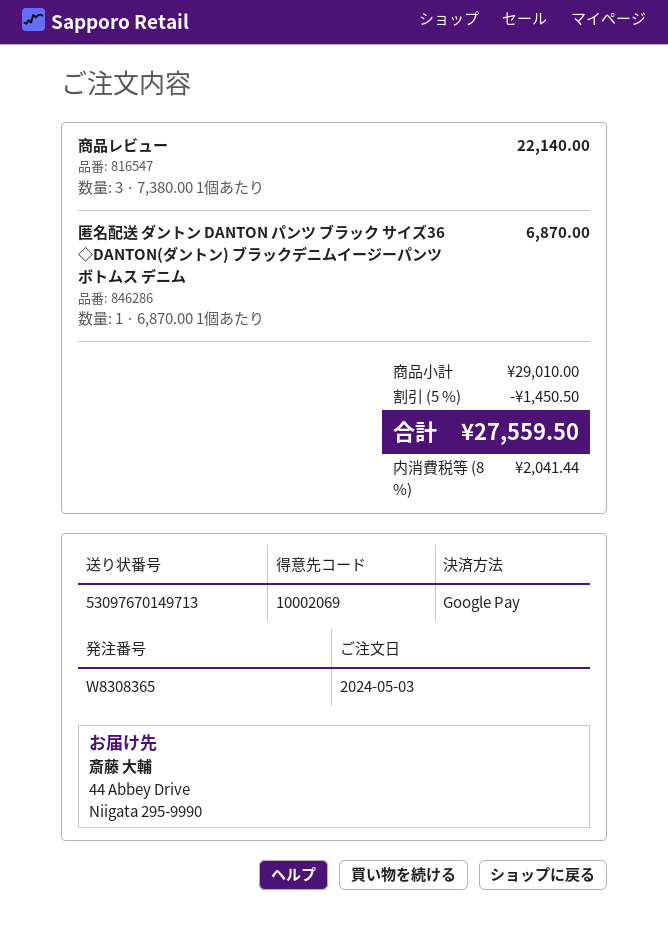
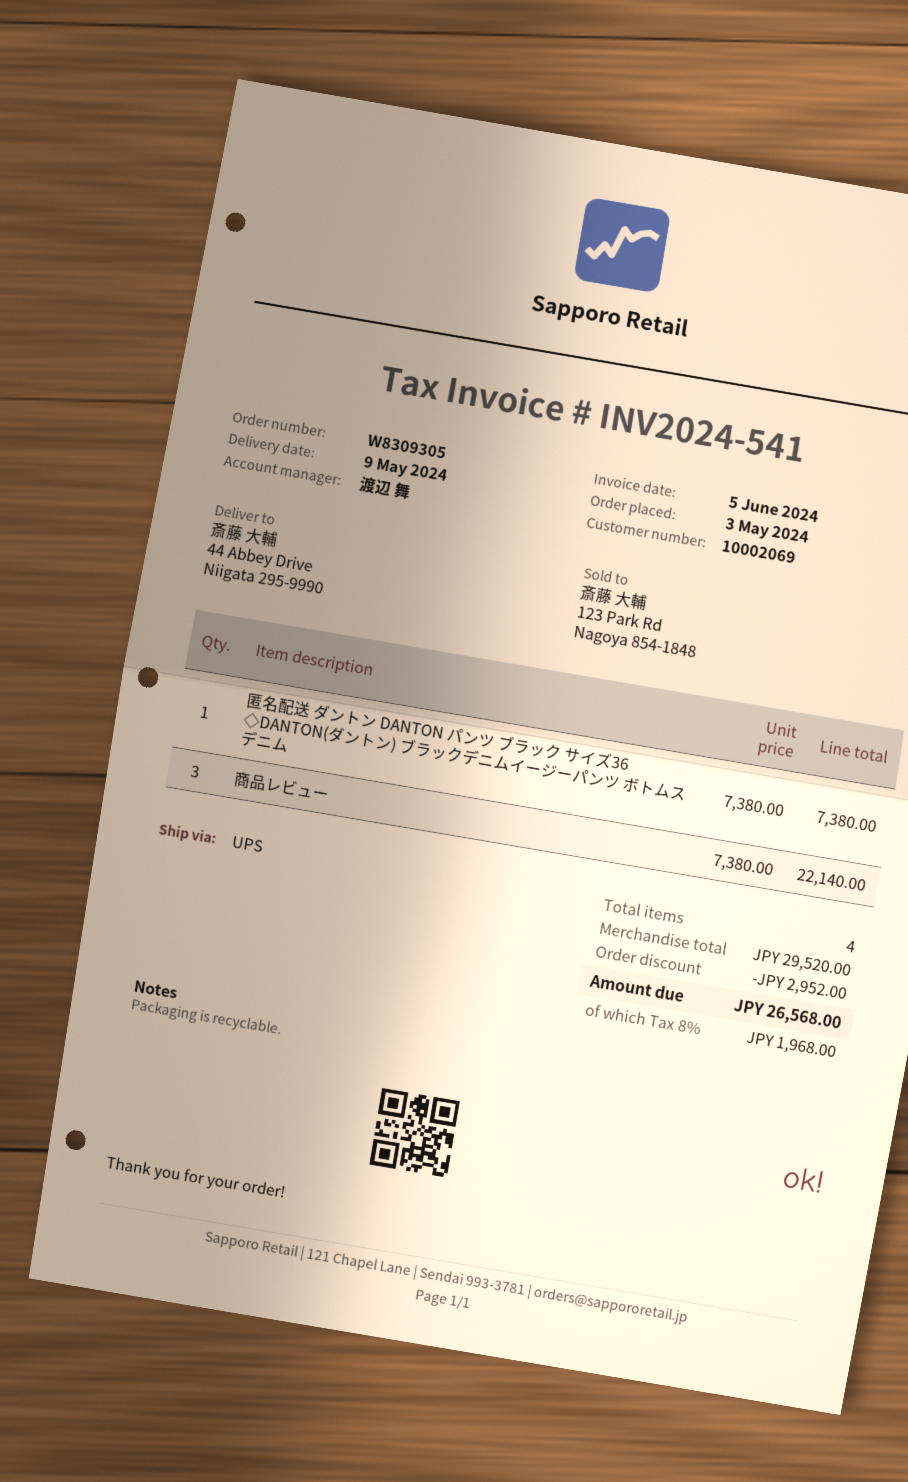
order number: W8308365 -> W8309305
匿名配送 ダントン DANTON パンツ ブラック サイズ36 ◇DANTON(ダントン) ブラックデニムイージーパンツ ボトムス デニム: 1 x 6870.00 = 6870.00 -> 1 x 7380.00 = 7380.00
subtotal: 29010.00 -> 29520.00
discount: 1450.50 -> 2952.00
tax: 8% = 2041.44 -> 8% = 1968.00
total: 27559.50 -> 26568.00

